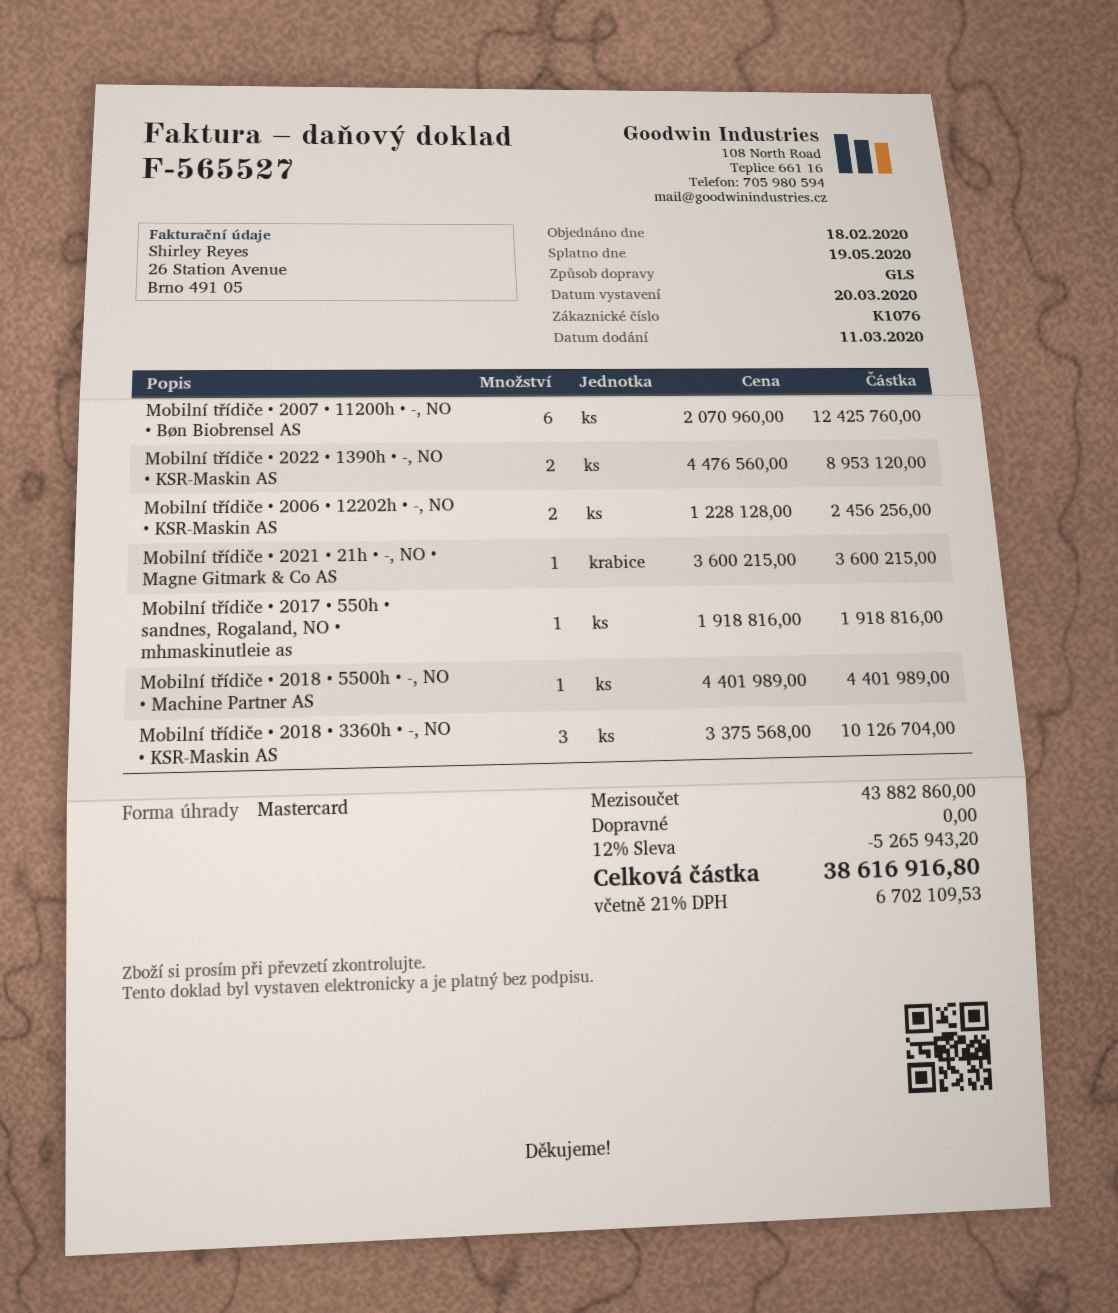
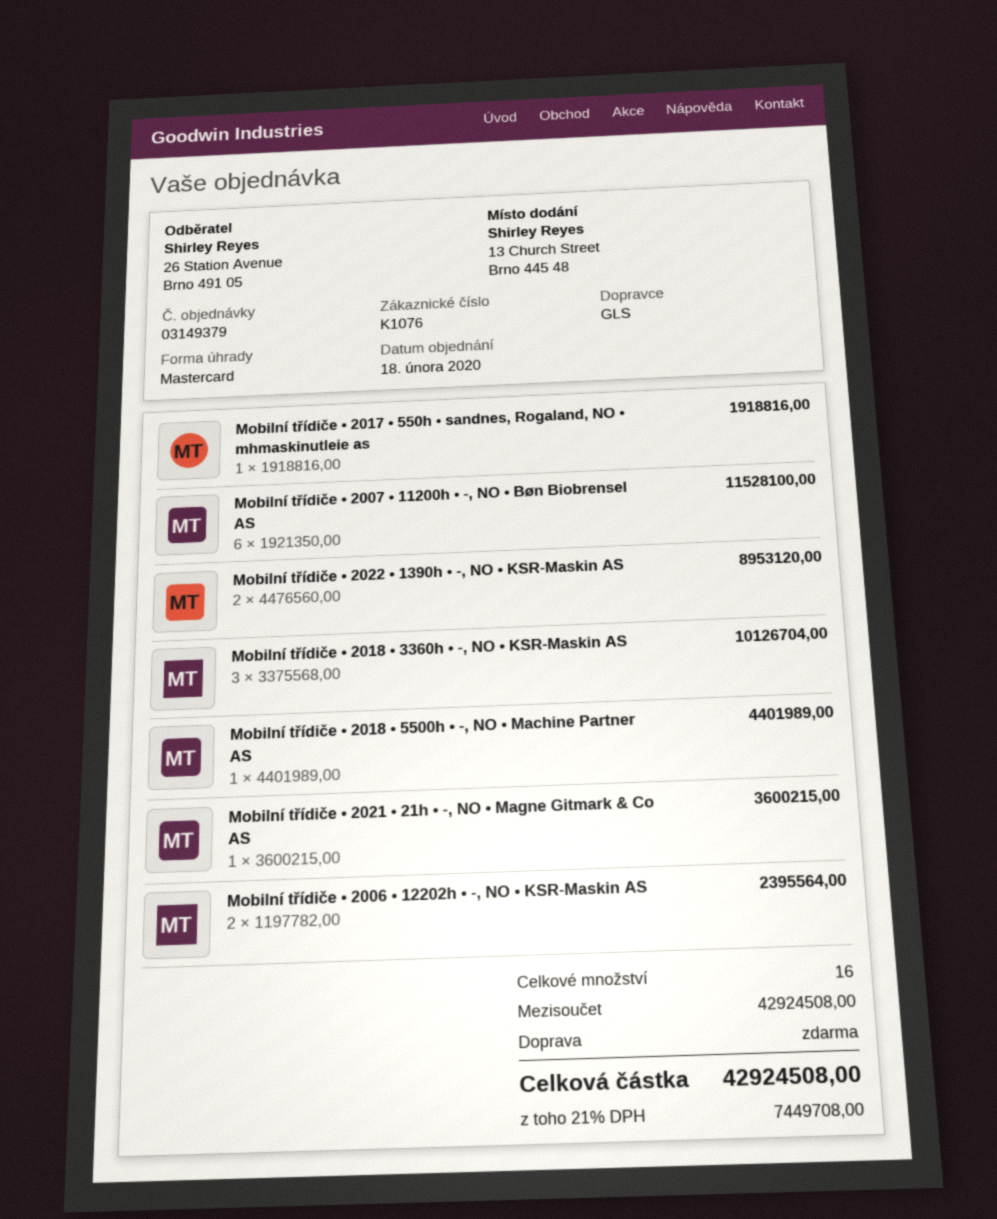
Mobilní třídiče • 2007 • 11200h • -, NO • Bøn Biobrensel AS: 6 x 2070960.00 = 12425760.00 -> 6 x 1921350.00 = 11528100.00
Mobilní třídiče • 2006 • 12202h • -, NO • KSR-Maskin AS: 2 x 1228128.00 = 2456256.00 -> 2 x 1197782.00 = 2395564.00
subtotal: 43882860.00 -> 42924508.00
discount: 12% = 5265943.20 -> none
tax: 21% = 6702109.53 -> 21% = 7449708.00
total: 38616916.80 -> 42924508.00

